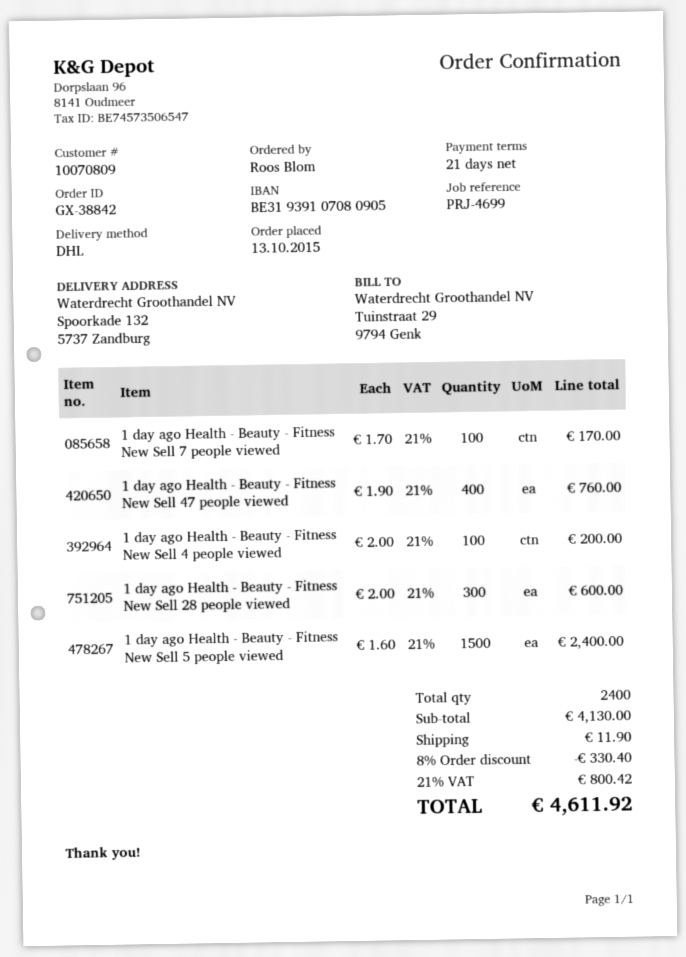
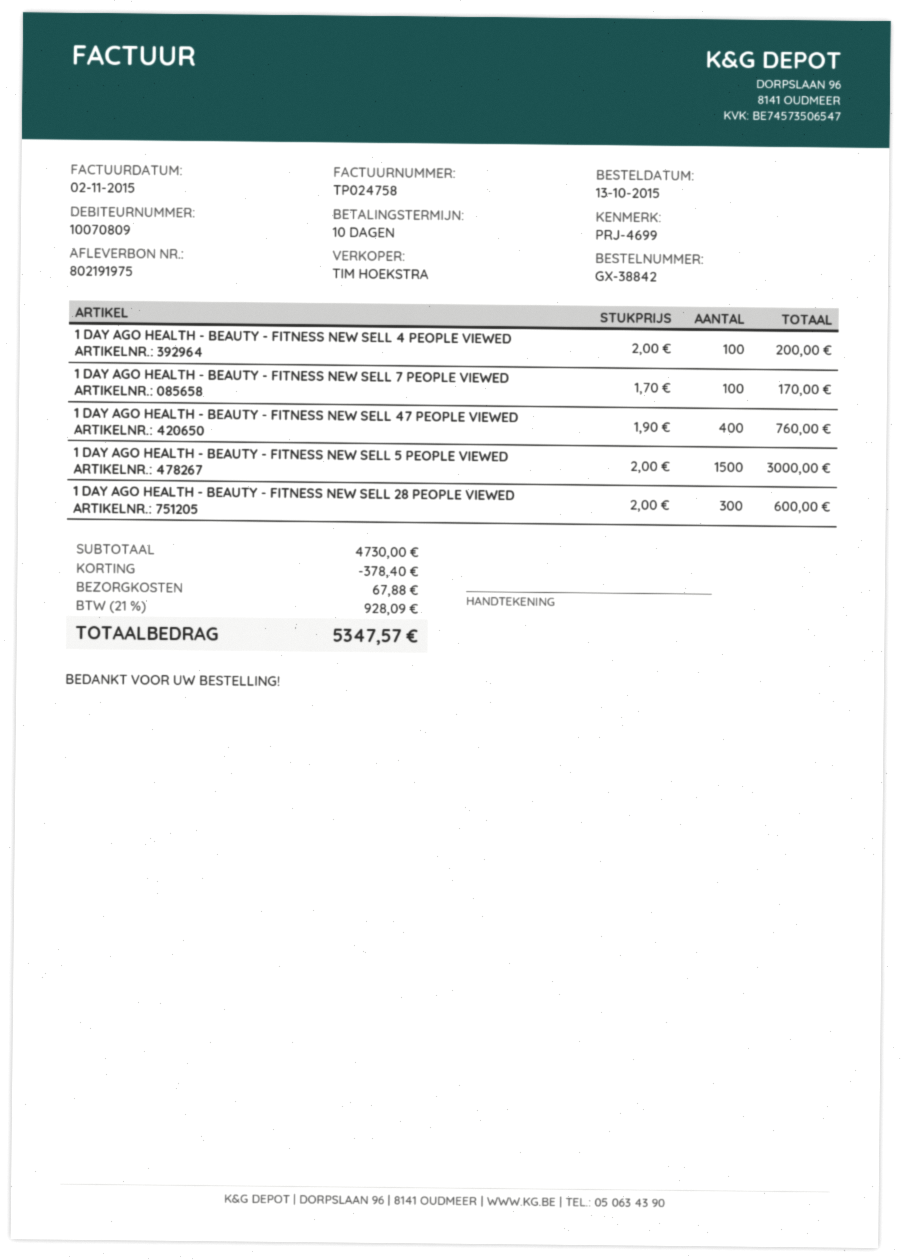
payment terms: 21 days -> 10 days
1 day ago Health - Beauty - Fitness New Sell 5 people viewed: 1500 x 1.60 = 2400.00 -> 1500 x 2.00 = 3000.00
subtotal: 4130.00 -> 4730.00
discount: 330.40 -> 378.40
shipping: 11.90 -> 67.88
tax: 21% = 800.42 -> 21% = 928.09
total: 4611.92 -> 5347.57

